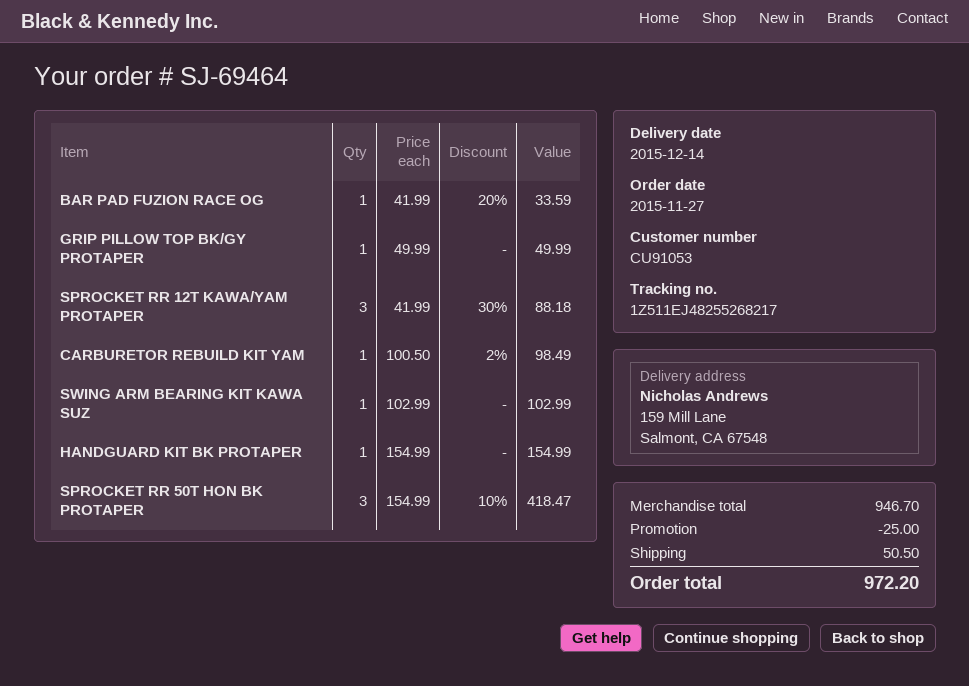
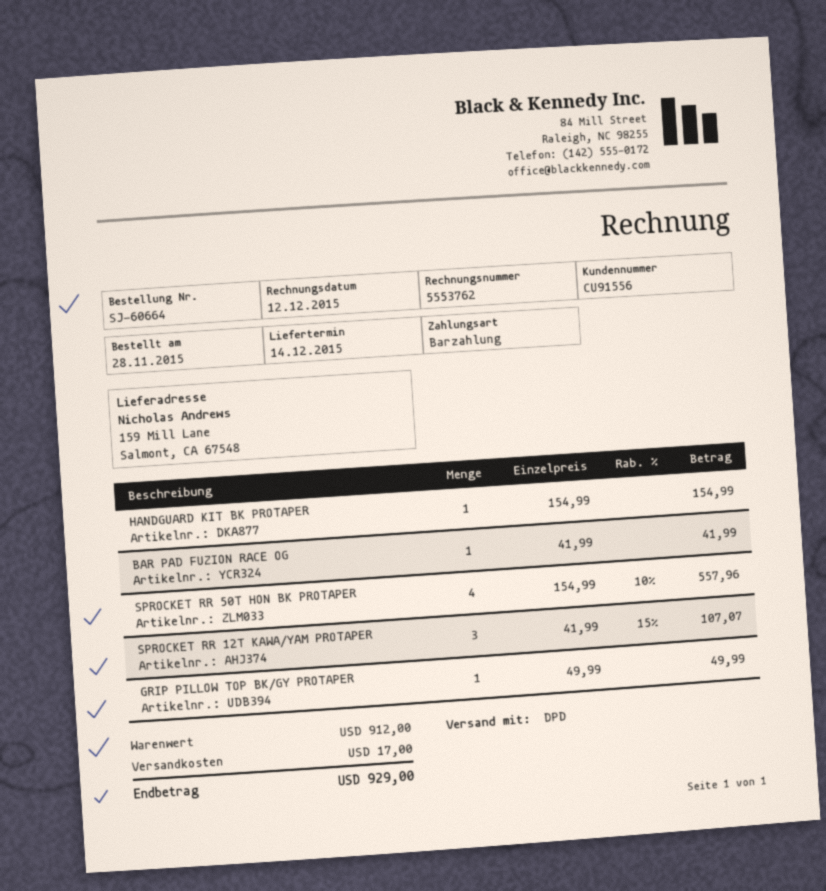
order number: SJ-69464 -> SJ-60664
order date: 2015-11-27 -> 2015-11-28
customer number: CU91053 -> CU91556
BAR PAD FUZION RACE OG: 1 x 41.99 - 20% = 33.59 -> 1 x 41.99 = 41.99
SPROCKET RR 12T KAWA/YAM PROTAPER: 3 x 41.99 - 30% = 88.18 -> 3 x 41.99 - 15% = 107.07
CARBURETOR REBUILD KIT YAM: 1 x 100.50 - 2% = 98.49 -> none
SWING ARM BEARING KIT KAWA SUZ: 1 x 102.99 = 102.99 -> none
SPROCKET RR 50T HON BK PROTAPER: 3 x 154.99 - 10% = 418.47 -> 4 x 154.99 - 10% = 557.96
subtotal: 946.70 -> 912.00
discount: 25.00 -> none
shipping: 50.50 -> 17.00
total: 972.20 -> 929.00

